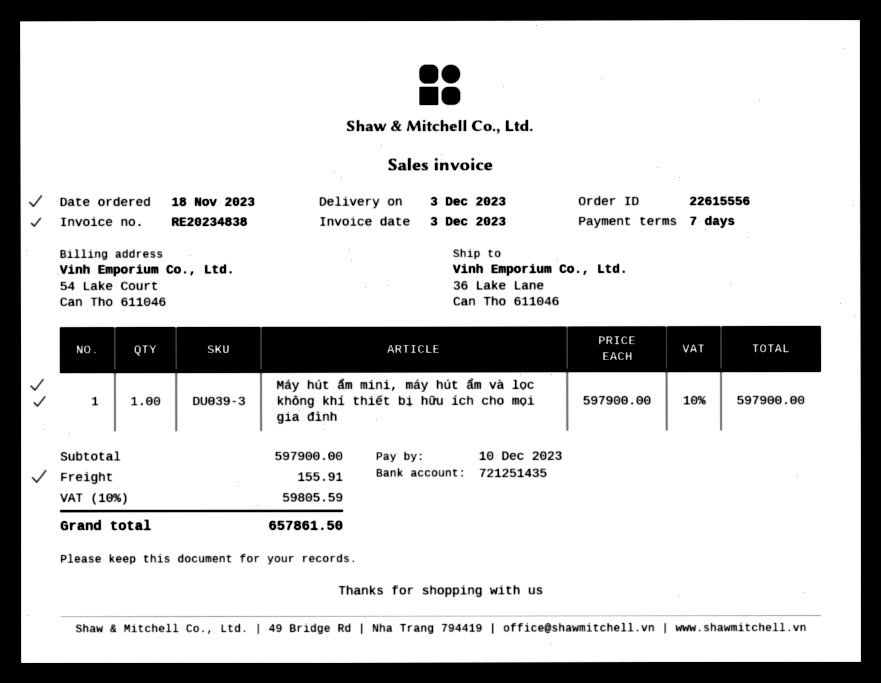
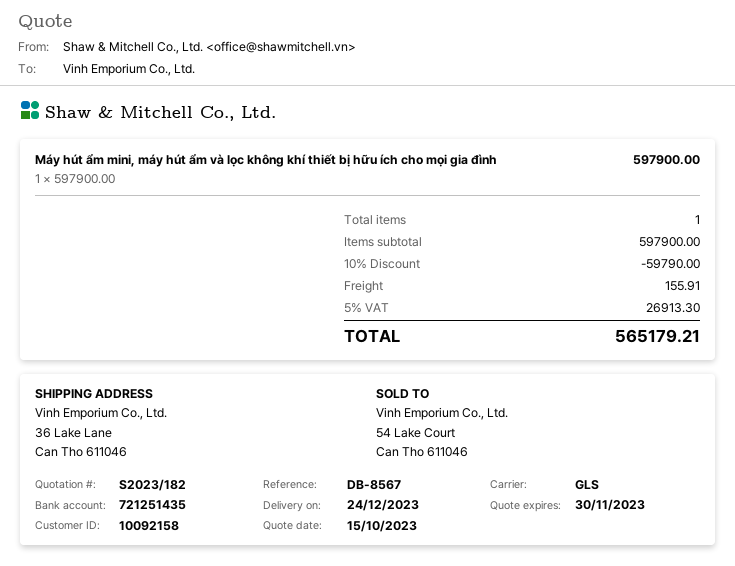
delivery date: 2023-12-03 -> 2023-12-24
discount: none -> 10% = 59790.00
tax: 10% = 59805.59 -> 5% = 26913.30
total: 657861.50 -> 565179.21

